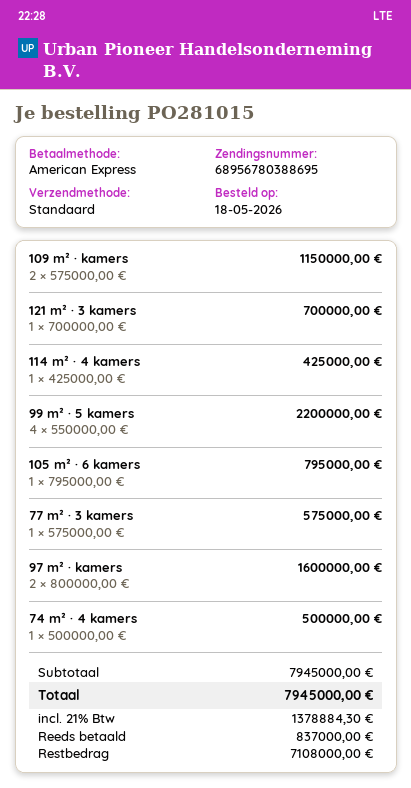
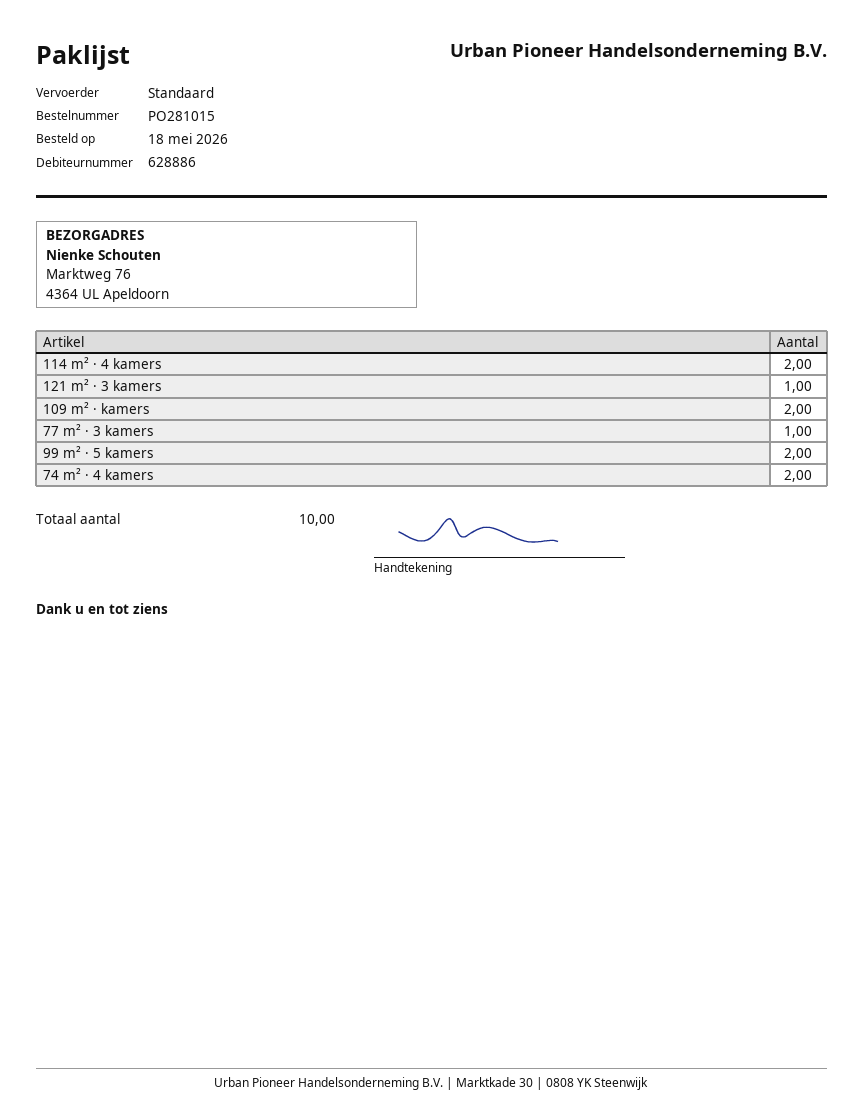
114 m² · 4 kamers: 1 -> 2
99 m² · 5 kamers: 4 -> 2
105 m² · 6 kamers: 1 -> none
97 m² · kamers: 2 -> none
74 m² · 4 kamers: 1 -> 2

